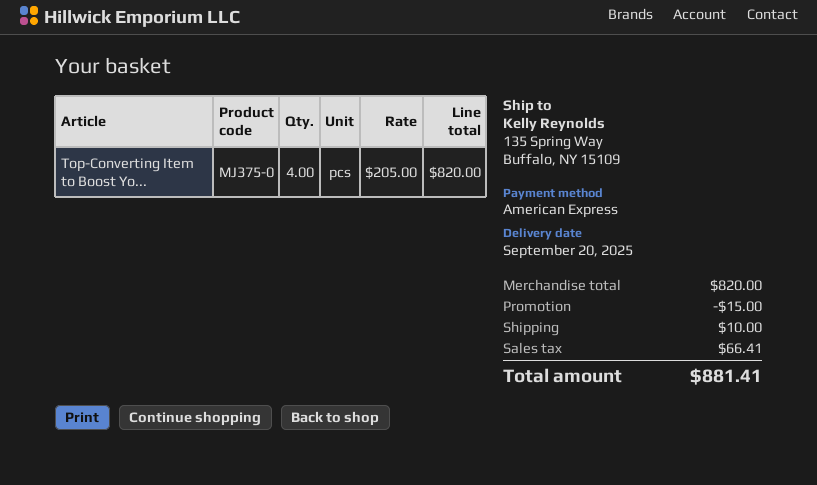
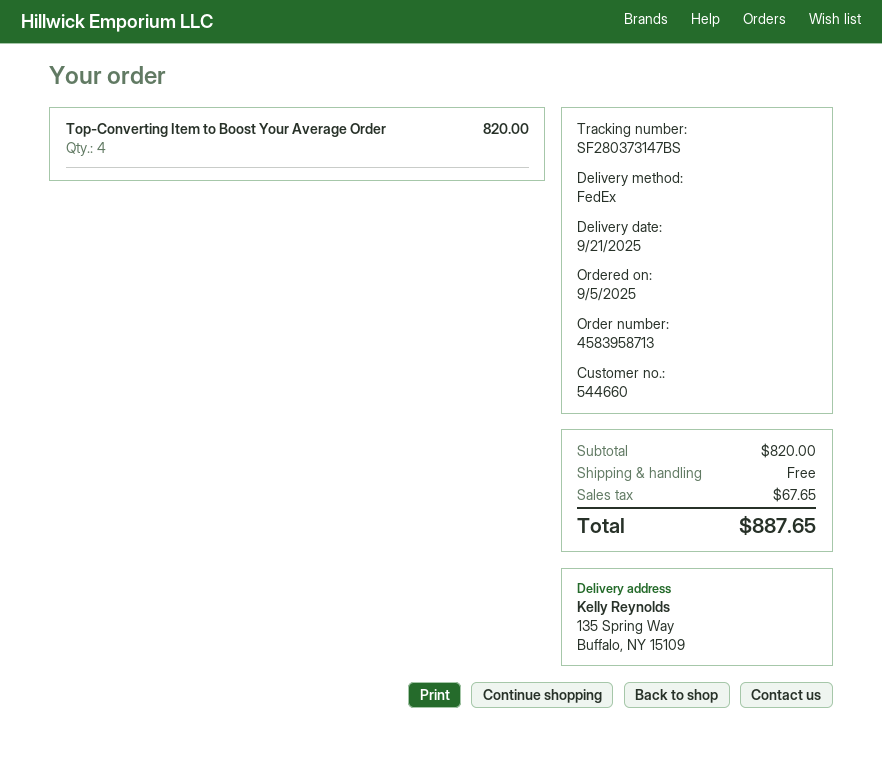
delivery date: 2025-09-20 -> 2025-09-21
discount: 15.00 -> none
shipping: 10.00 -> 0.00
tax: 66.41 -> 67.65
total: 881.41 -> 887.65

